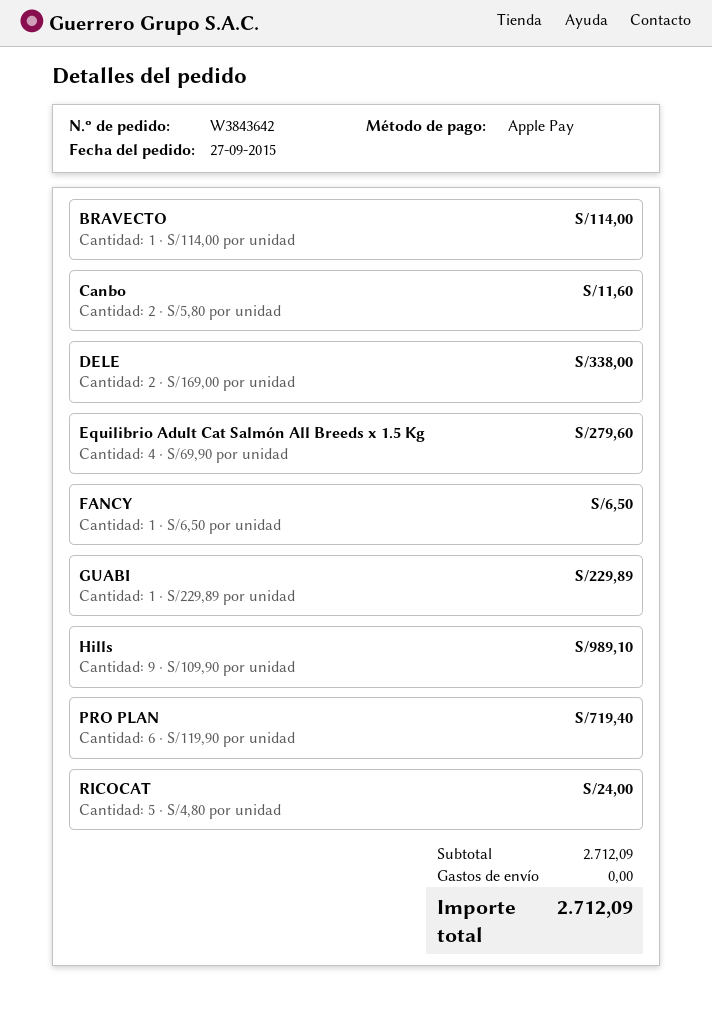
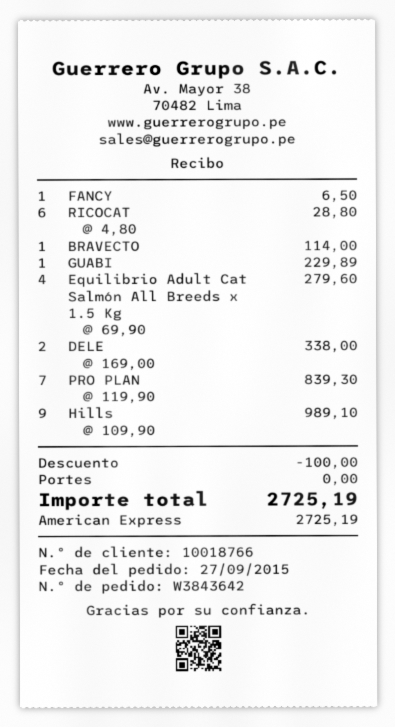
payment method: Apple Pay -> American Express
Canbo: 2 x 5.80 = 11.60 -> none
PRO PLAN: 6 x 119.90 = 719.40 -> 7 x 119.90 = 839.30
RICOCAT: 5 x 4.80 = 24.00 -> 6 x 4.80 = 28.80
discount: none -> 100.00
total: 2712.09 -> 2725.19

